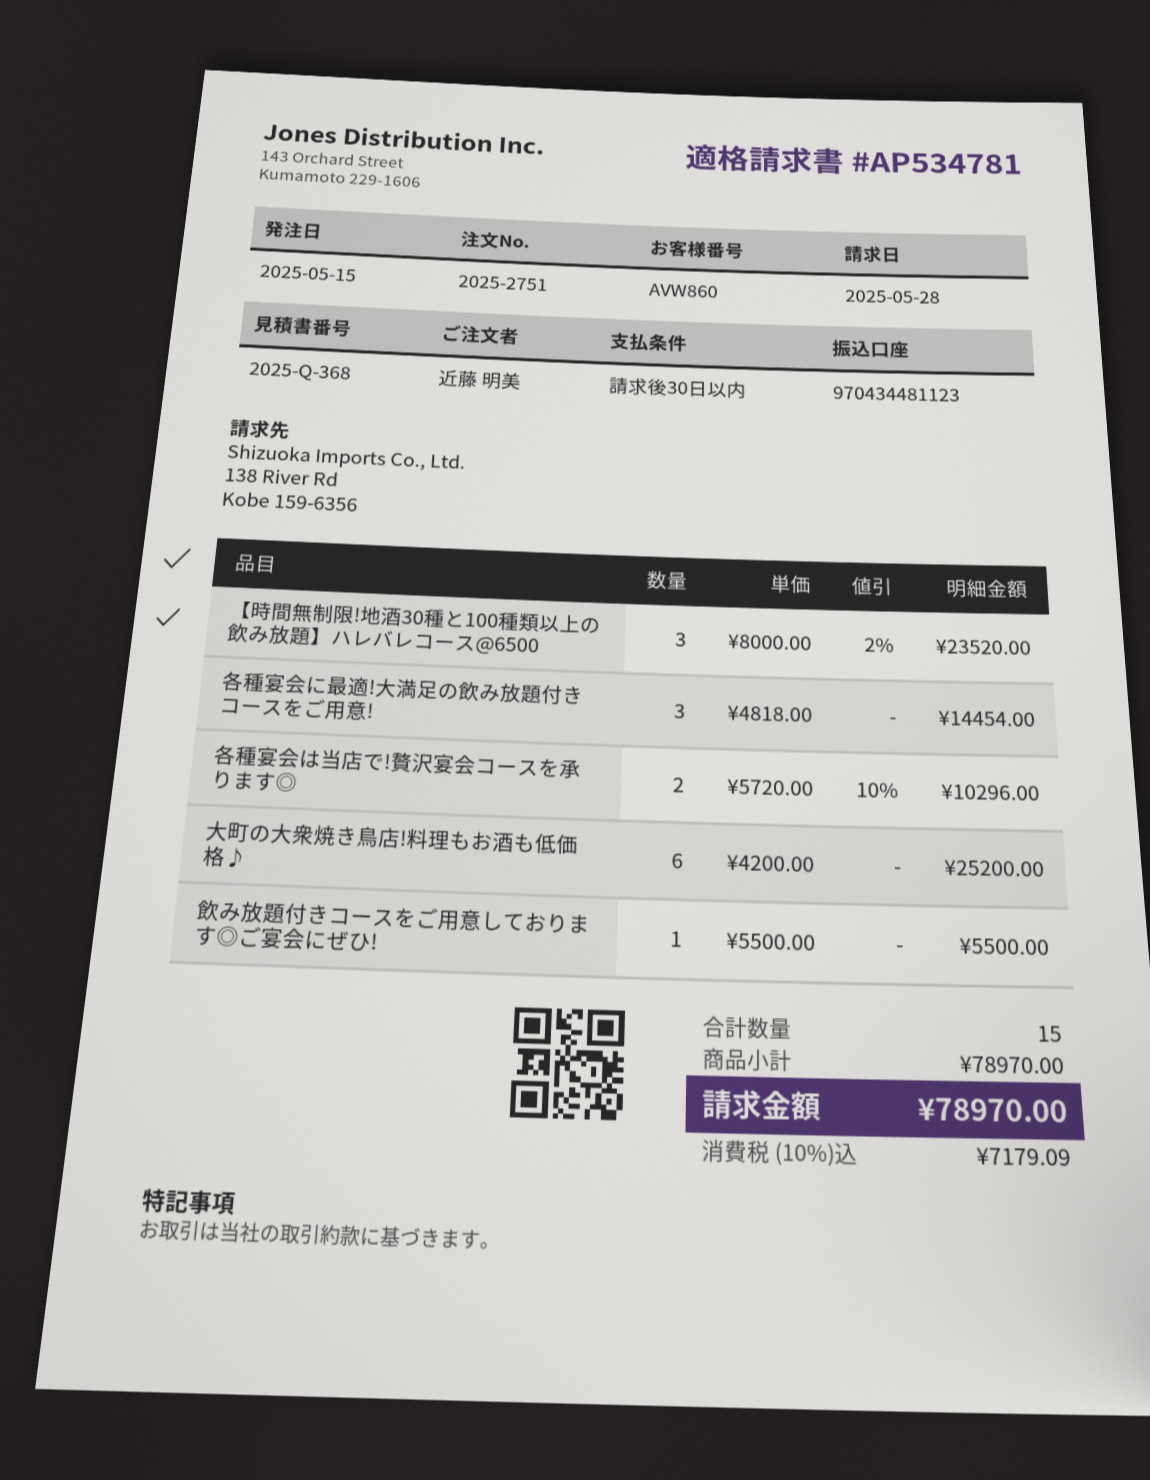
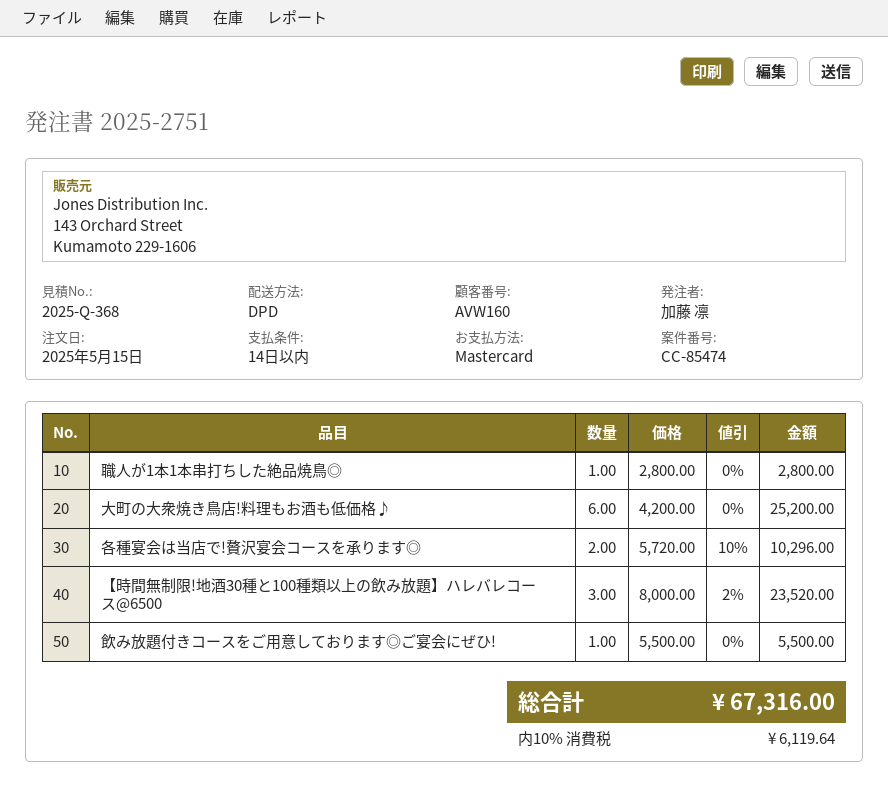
payment terms: 30 days -> 14 days
customer number: AVW860 -> AVW160
ordered by: 近藤 明美 -> 加藤 凛
各種宴会に最適!大満足の飲み放題付きコースをご用意!: 3 x 4818.00 = 14454.00 -> none
職人が1本1本串打ちした絶品焼鳥◎: none -> 1 x 2800.00 = 2800.00
tax: 10% = 7179.09 -> 10% = 6119.64
total: 78970.00 -> 67316.00

